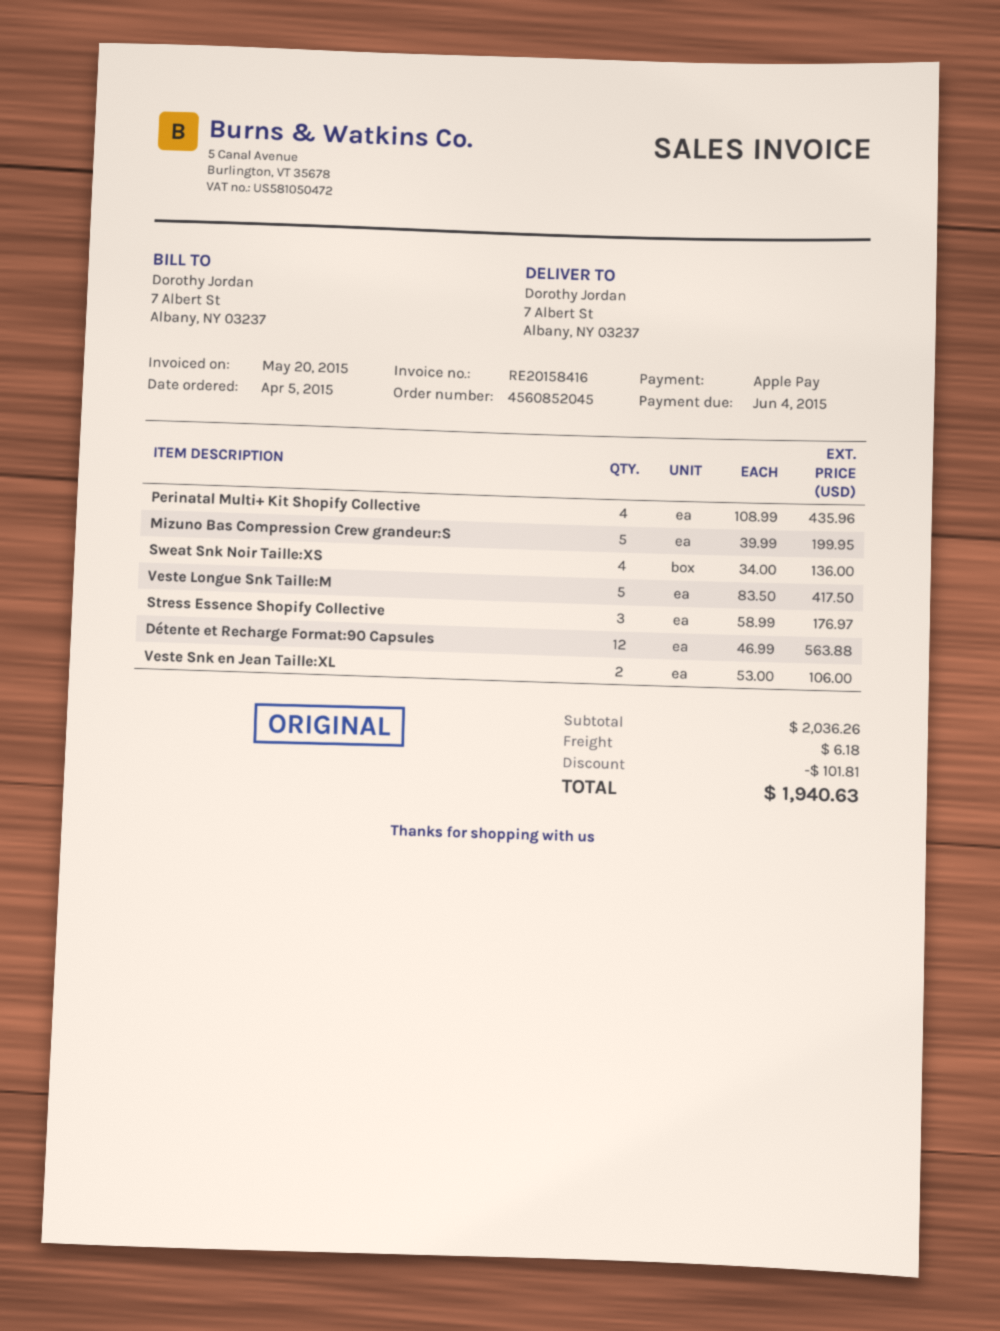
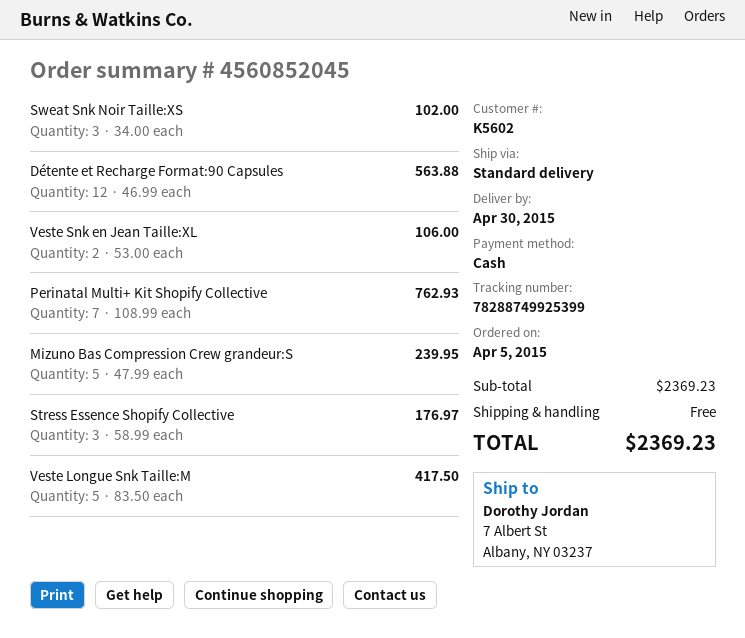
payment method: Apple Pay -> cash
Perinatal Multi+ Kit Shopify Collective: 4 x 108.99 = 435.96 -> 7 x 108.99 = 762.93
Mizuno Bas Compression Crew grandeur:S: 5 x 39.99 = 199.95 -> 5 x 47.99 = 239.95
Sweat Snk Noir Taille:XS: 4 x 34.00 = 136.00 -> 3 x 34.00 = 102.00
subtotal: 2036.26 -> 2369.23
discount: 101.81 -> none
shipping: 6.18 -> 0.00
total: 1940.63 -> 2369.23

